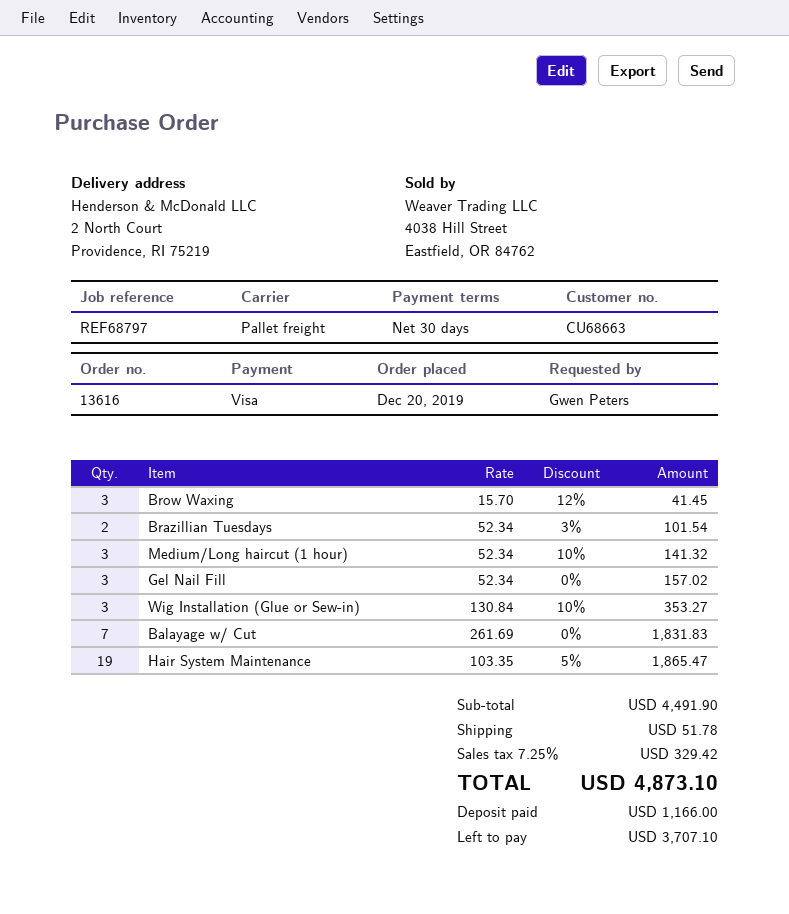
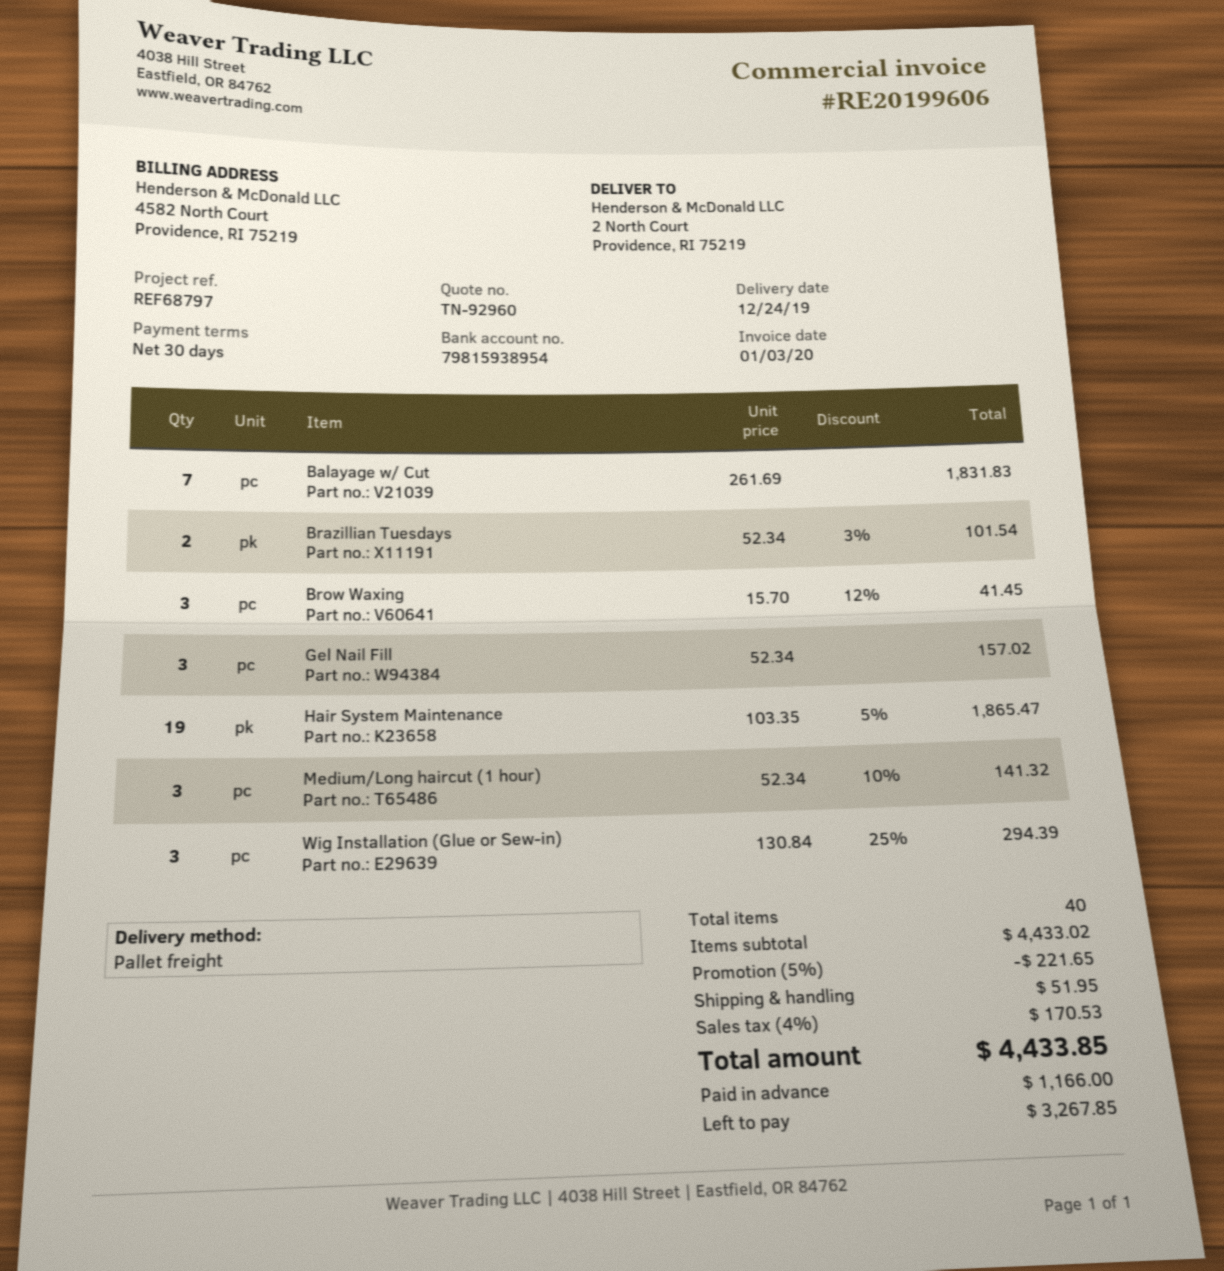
Wig Installation (Glue or Sew-in): 3 x 130.84 - 10% = 353.27 -> 3 x 130.84 - 25% = 294.39
subtotal: 4491.90 -> 4433.02
discount: none -> 5% = 221.65
shipping: 51.78 -> 51.95
tax: 7.25% = 329.42 -> 4% = 170.53
total: 4873.10 -> 4433.85
balance: 3707.10 -> 3267.85

